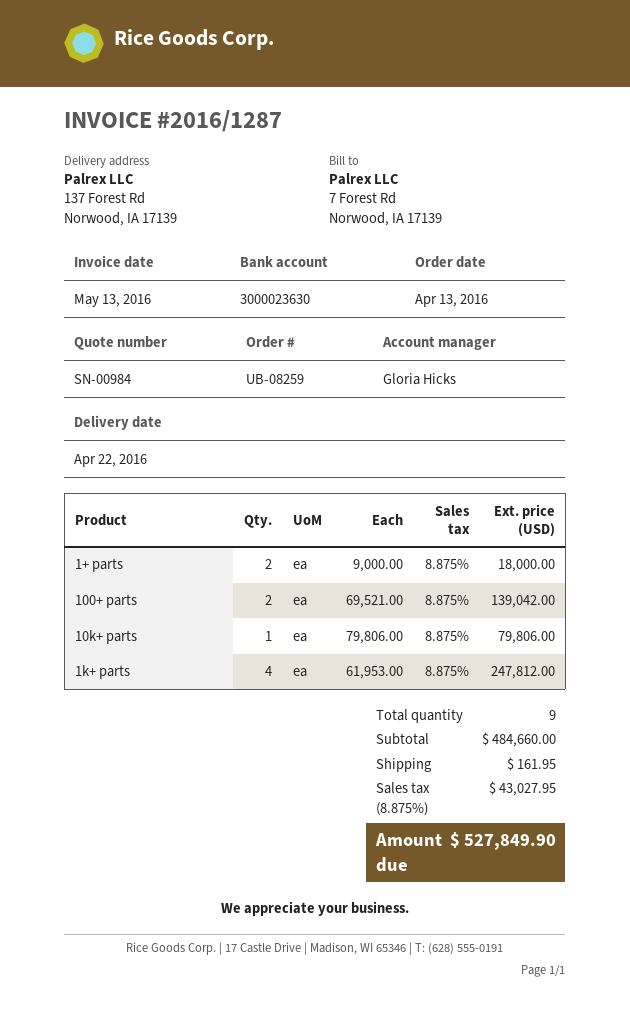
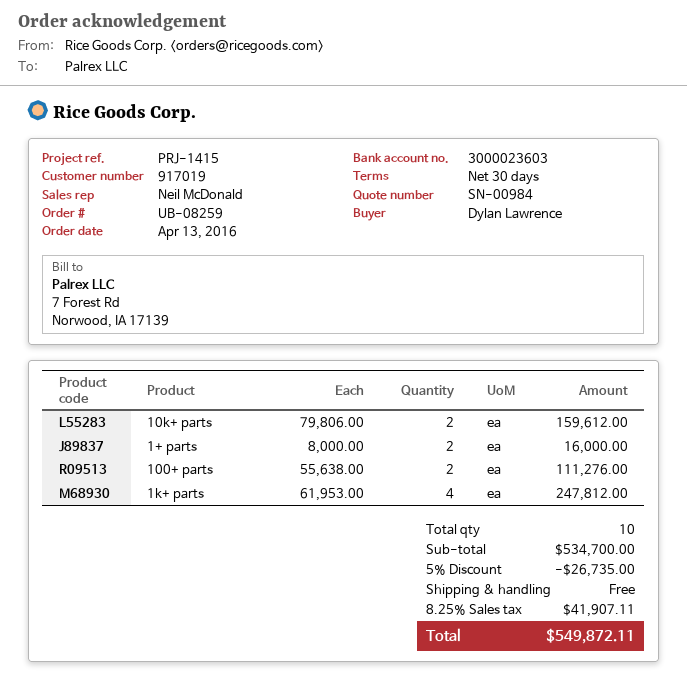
sales rep: Gloria Hicks -> Neil McDonald
bank account: 3000023630 -> 3000023603
1+ parts: 2 x 9000.00 = 18000.00 -> 2 x 8000.00 = 16000.00
100+ parts: 2 x 69521.00 = 139042.00 -> 2 x 55638.00 = 111276.00
10k+ parts: 1 x 79806.00 = 79806.00 -> 2 x 79806.00 = 159612.00
total quantity: 9 -> 10
subtotal: 484660.00 -> 534700.00
discount: none -> 5% = 26735.00
shipping: 161.95 -> 0.00
tax: 8.875% = 43027.95 -> 8.25% = 41907.11
total: 527849.90 -> 549872.11

